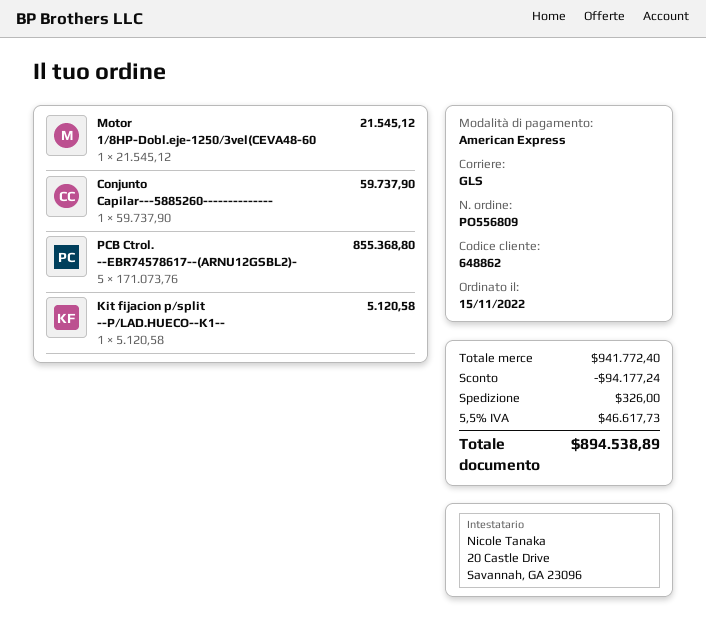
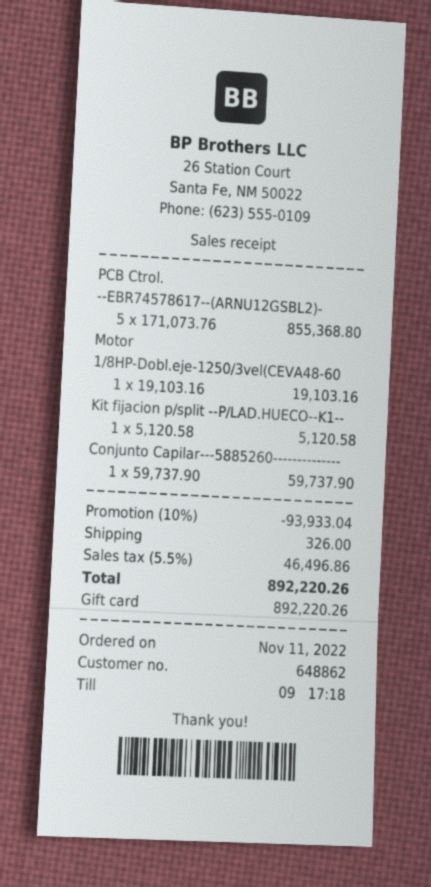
order date: 2022-11-15 -> 2022-11-11
payment method: American Express -> gift card
Motor 1/8HP-Dobl.eje-1250/3vel(CEVA48-60: 1 x 21545.12 = 21545.12 -> 1 x 19103.16 = 19103.16
discount: 94177.24 -> 93933.04
tax: 5.5% = 46617.73 -> 5.5% = 46496.86
total: 894538.89 -> 892220.26

